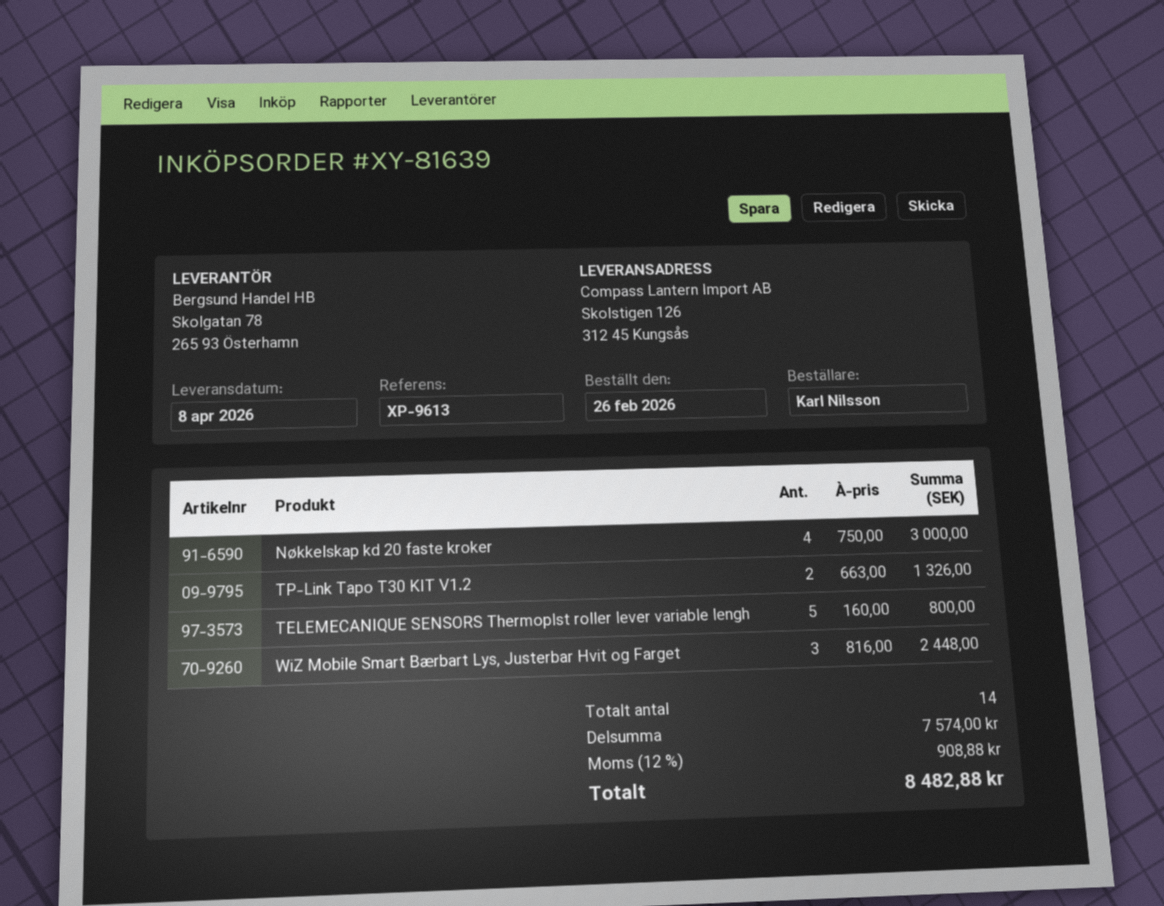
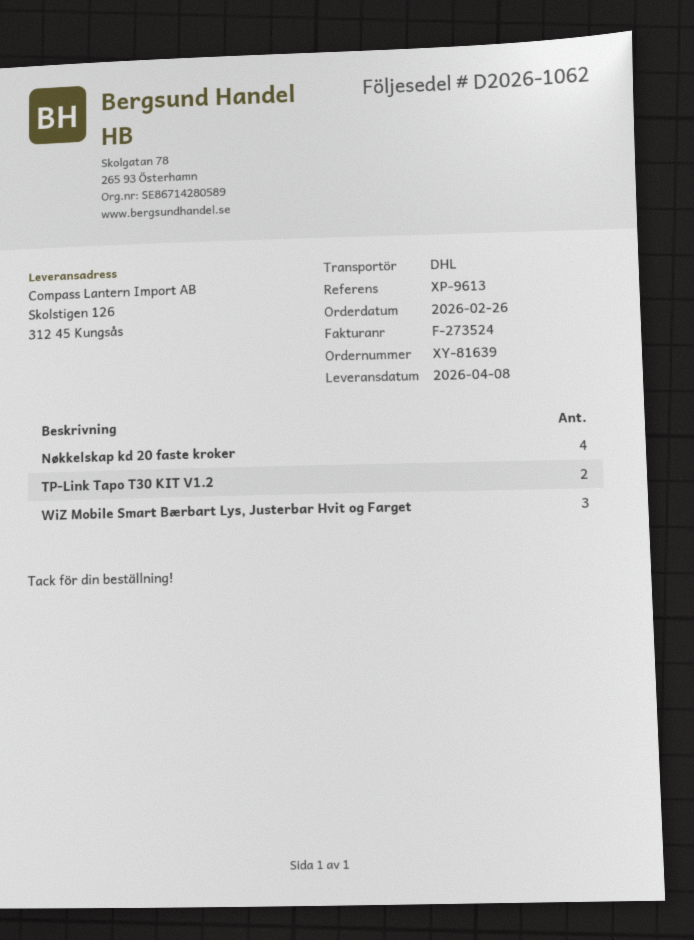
TELEMECANIQUE SENSORS Thermoplst roller lever variable lengh: 5 -> none

